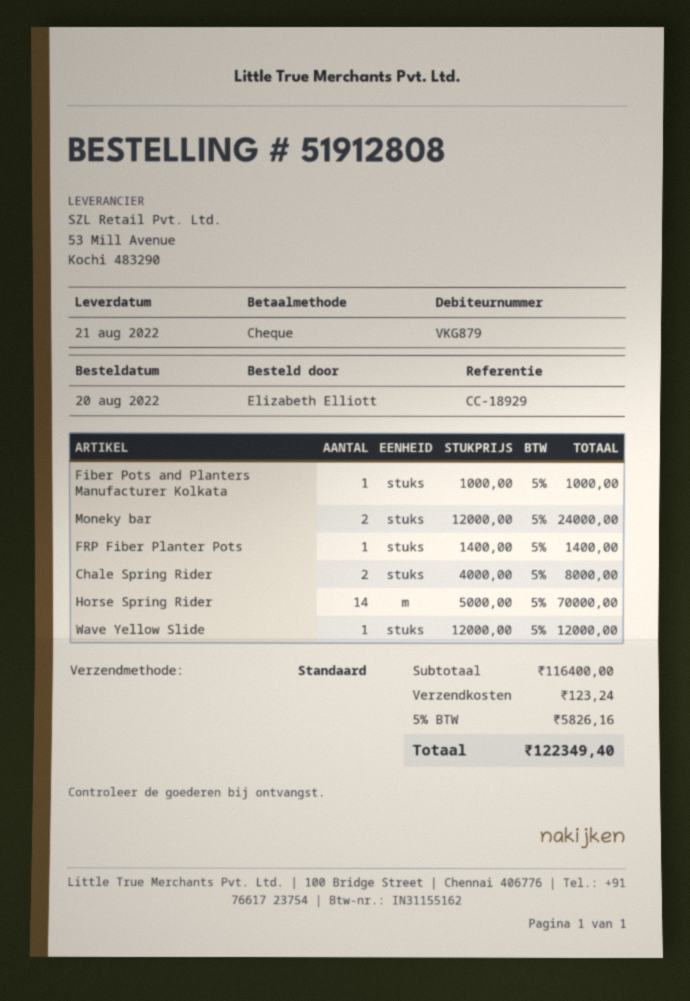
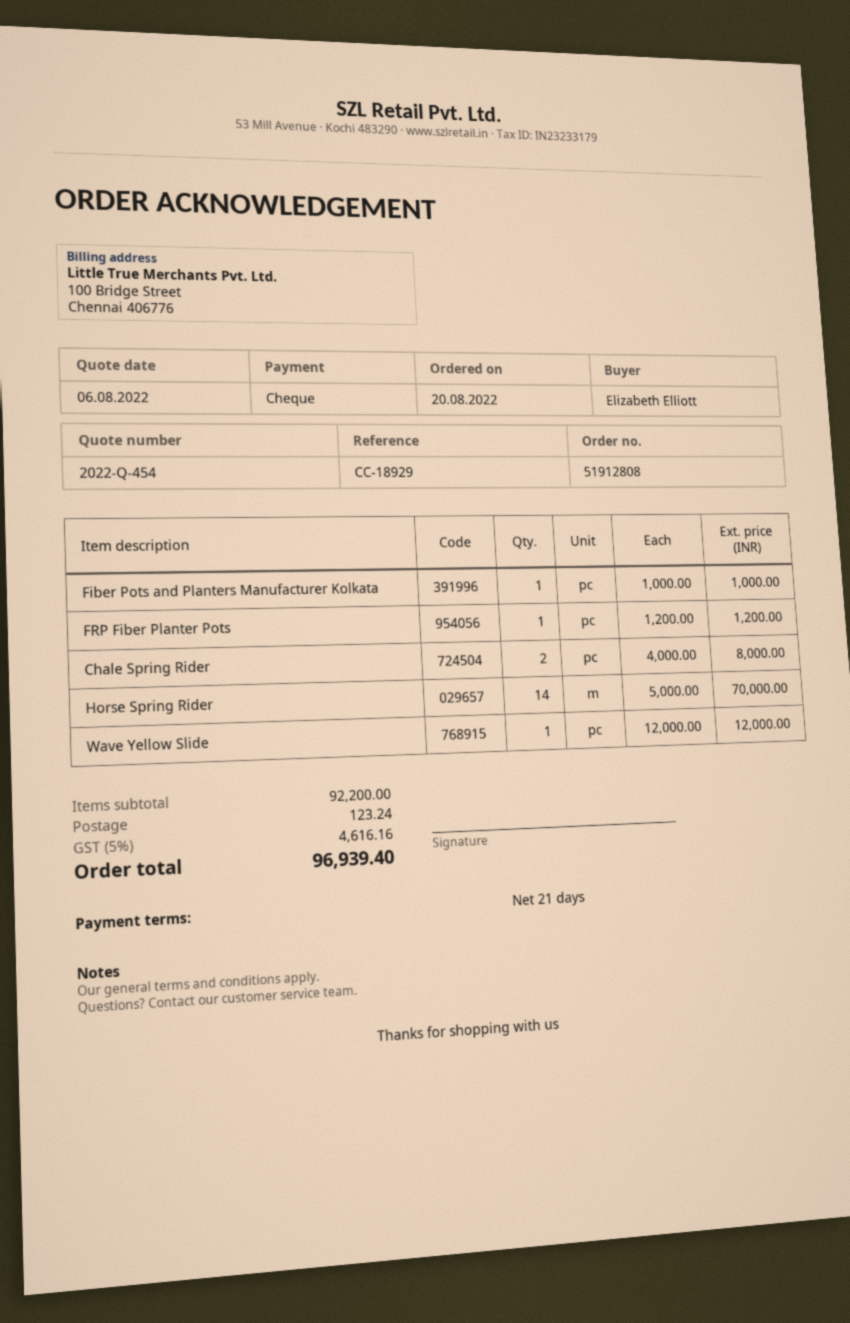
Moneky bar: 2 x 12000.00 = 24000.00 -> none
FRP Fiber Planter Pots: 1 x 1400.00 = 1400.00 -> 1 x 1200.00 = 1200.00
subtotal: 116400.00 -> 92200.00
tax: 5% = 5826.16 -> 5% = 4616.16
total: 122349.40 -> 96939.40

